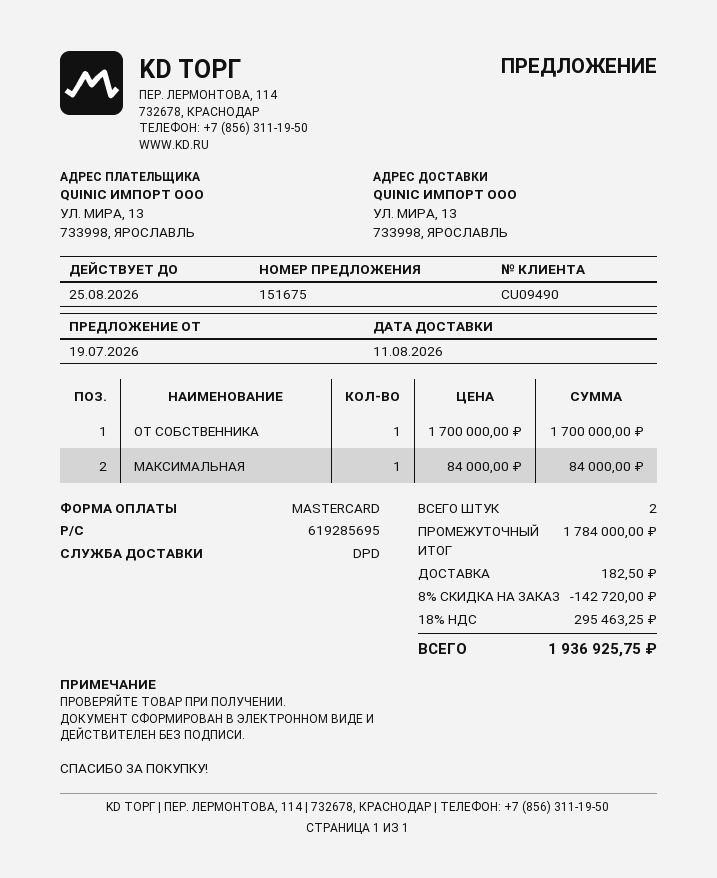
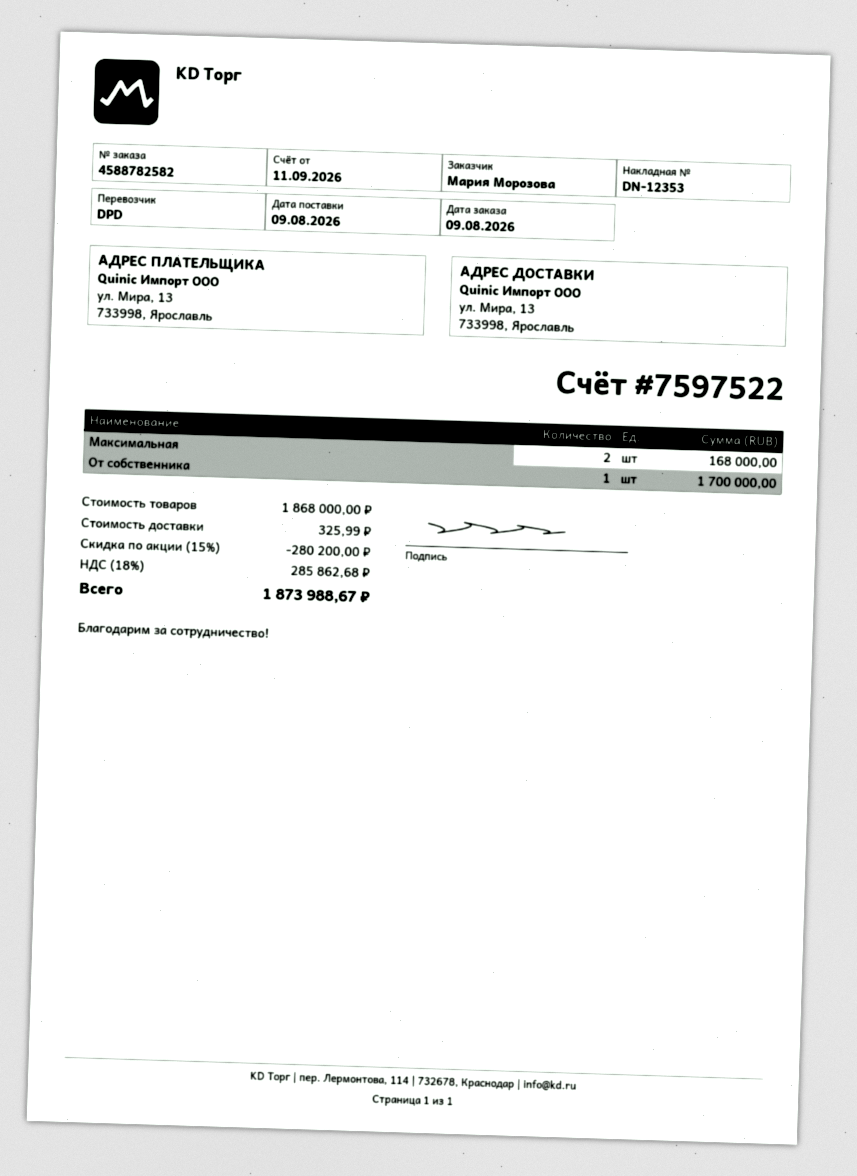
delivery date: 2026-08-11 -> 2026-08-09
МАКСИМАЛЬНАЯ: 1 for 84000.00 -> 2 for 168000.00
subtotal: 1784000.00 -> 1868000.00
discount: 8% = 142720.00 -> 15% = 280200.00
shipping: 182.50 -> 325.99
tax: 18% = 295463.25 -> 18% = 285862.68
total: 1936925.75 -> 1873988.67

